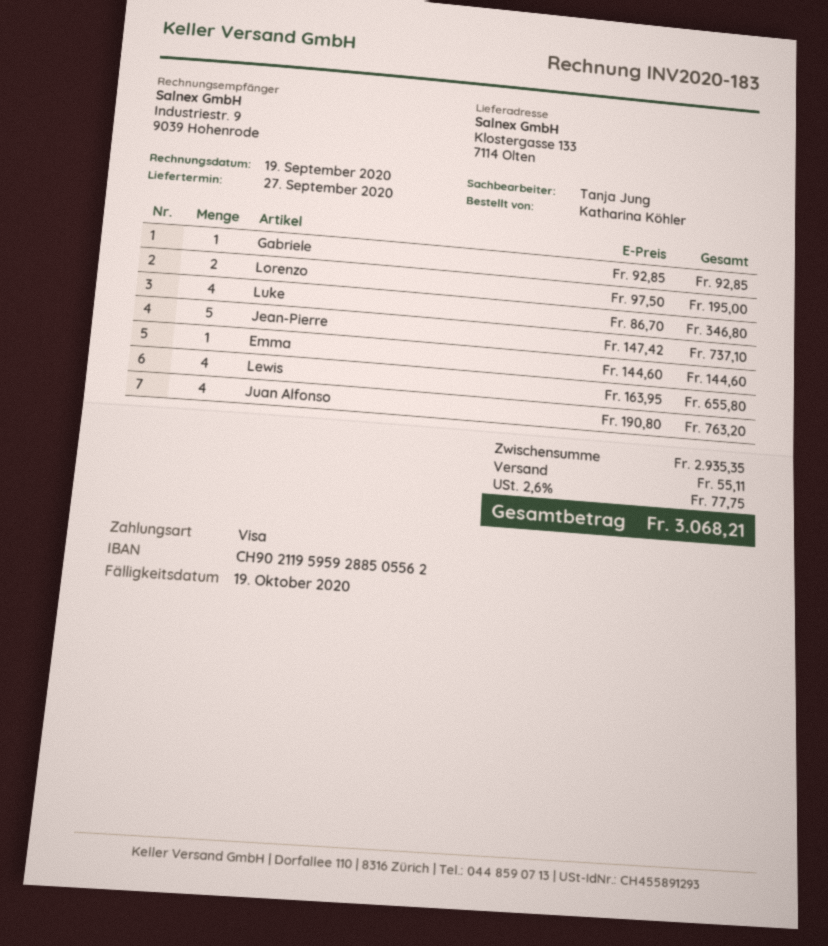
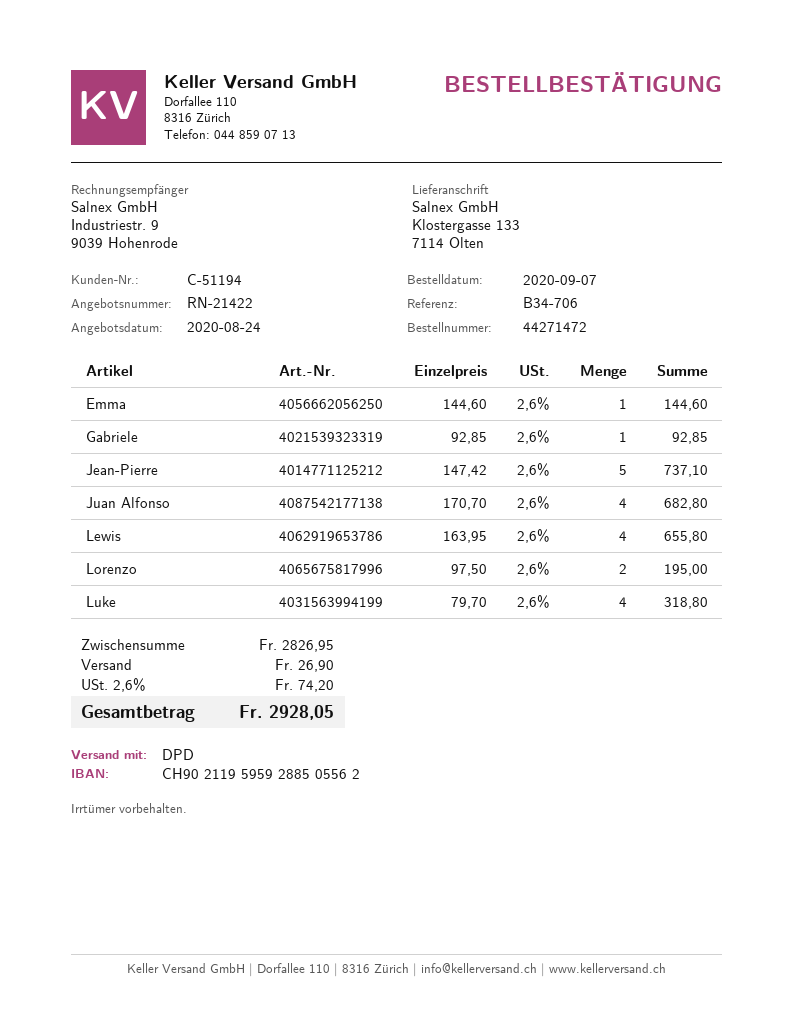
Luke: 4 x 86.70 = 346.80 -> 4 x 79.70 = 318.80
Juan Alfonso: 4 x 190.80 = 763.20 -> 4 x 170.70 = 682.80
subtotal: 2935.35 -> 2826.95
shipping: 55.11 -> 26.90
tax: 2.6% = 77.75 -> 2.6% = 74.20
total: 3068.21 -> 2928.05

